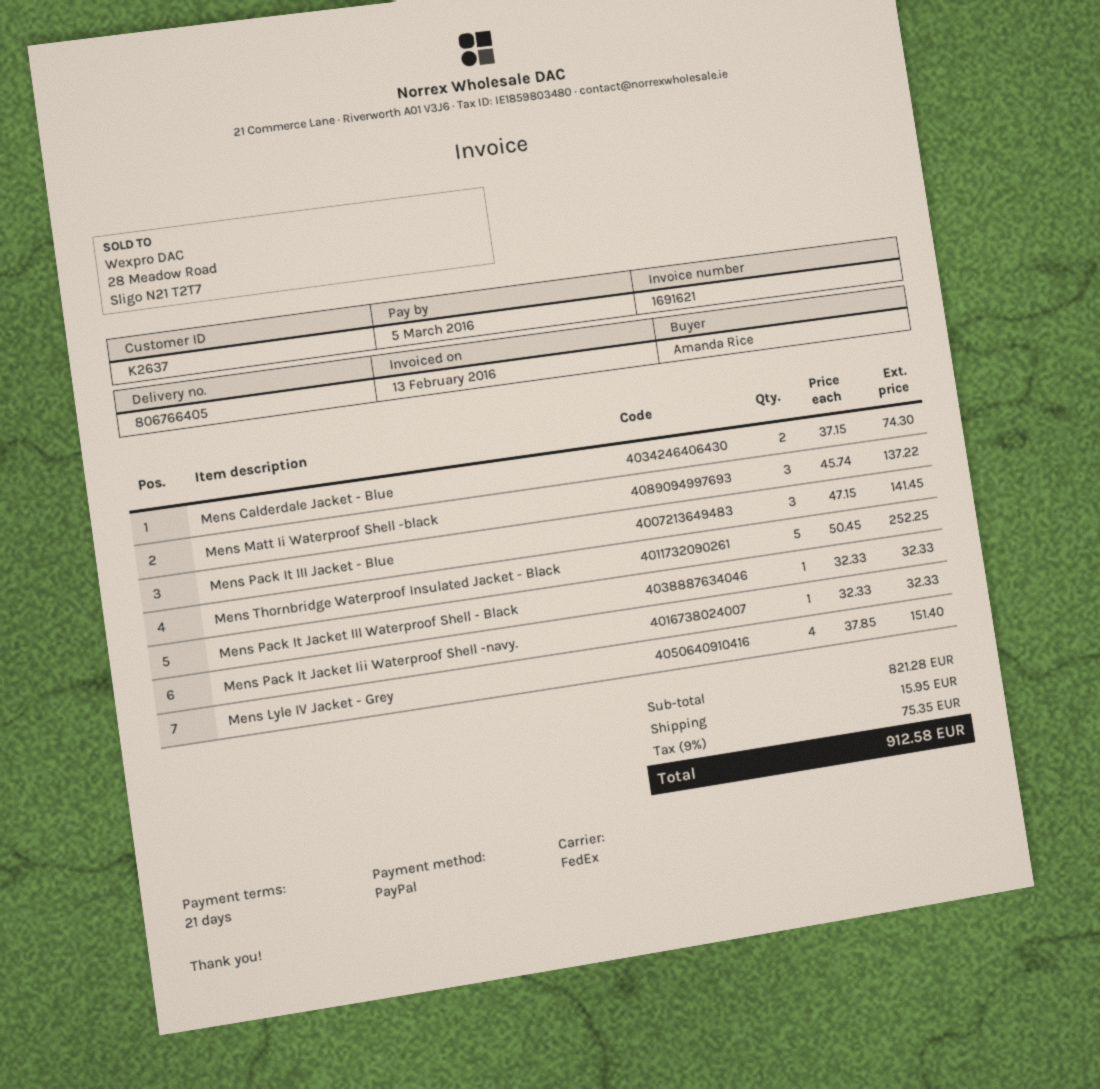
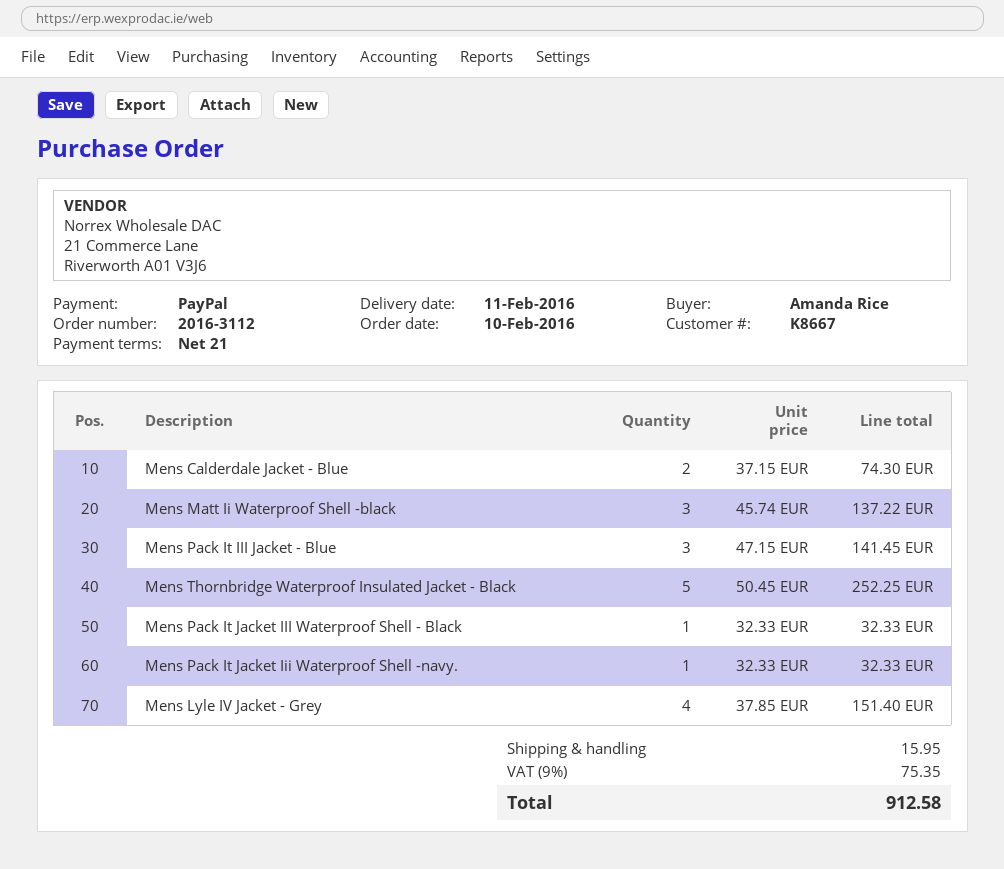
customer number: K2637 -> K8667

